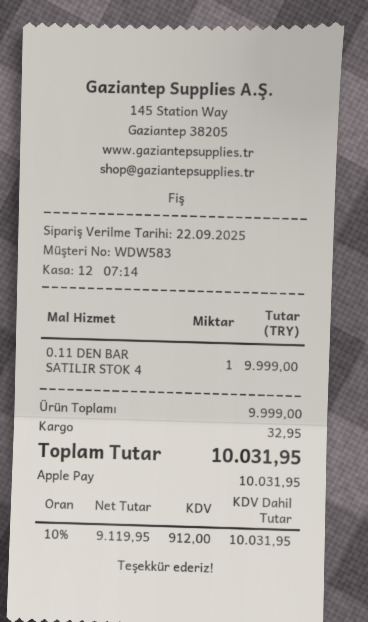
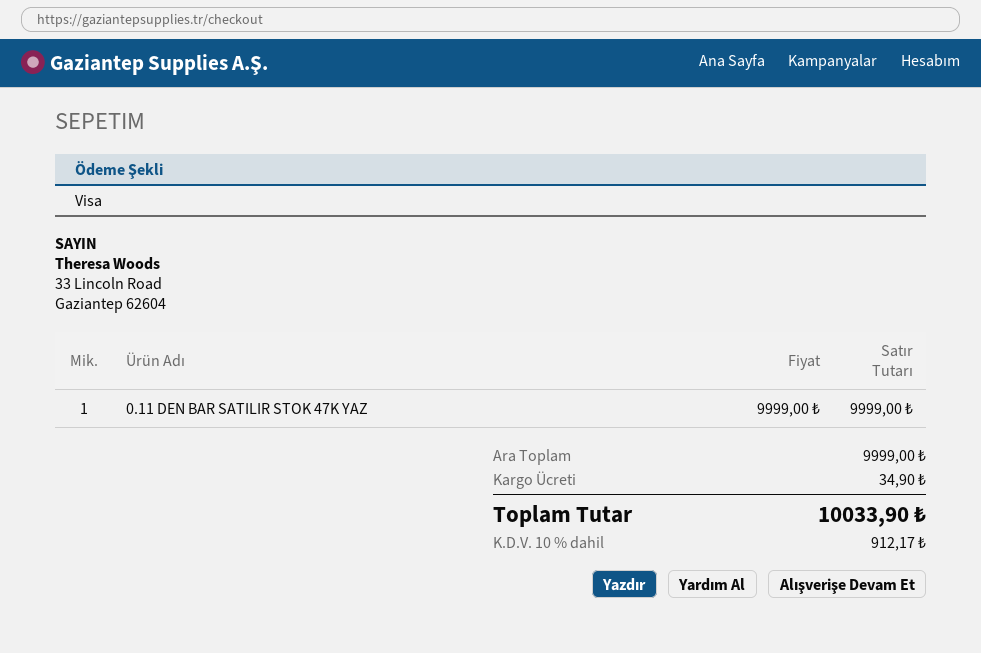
payment method: Apple Pay -> Visa
shipping: 32.95 -> 34.90
tax: 10% = 912.00 -> 10% = 912.17
total: 10031.95 -> 10033.90

